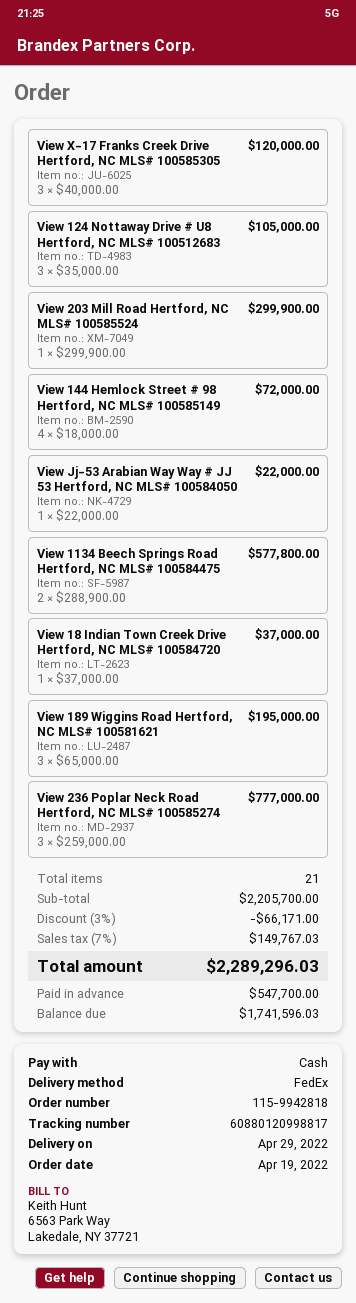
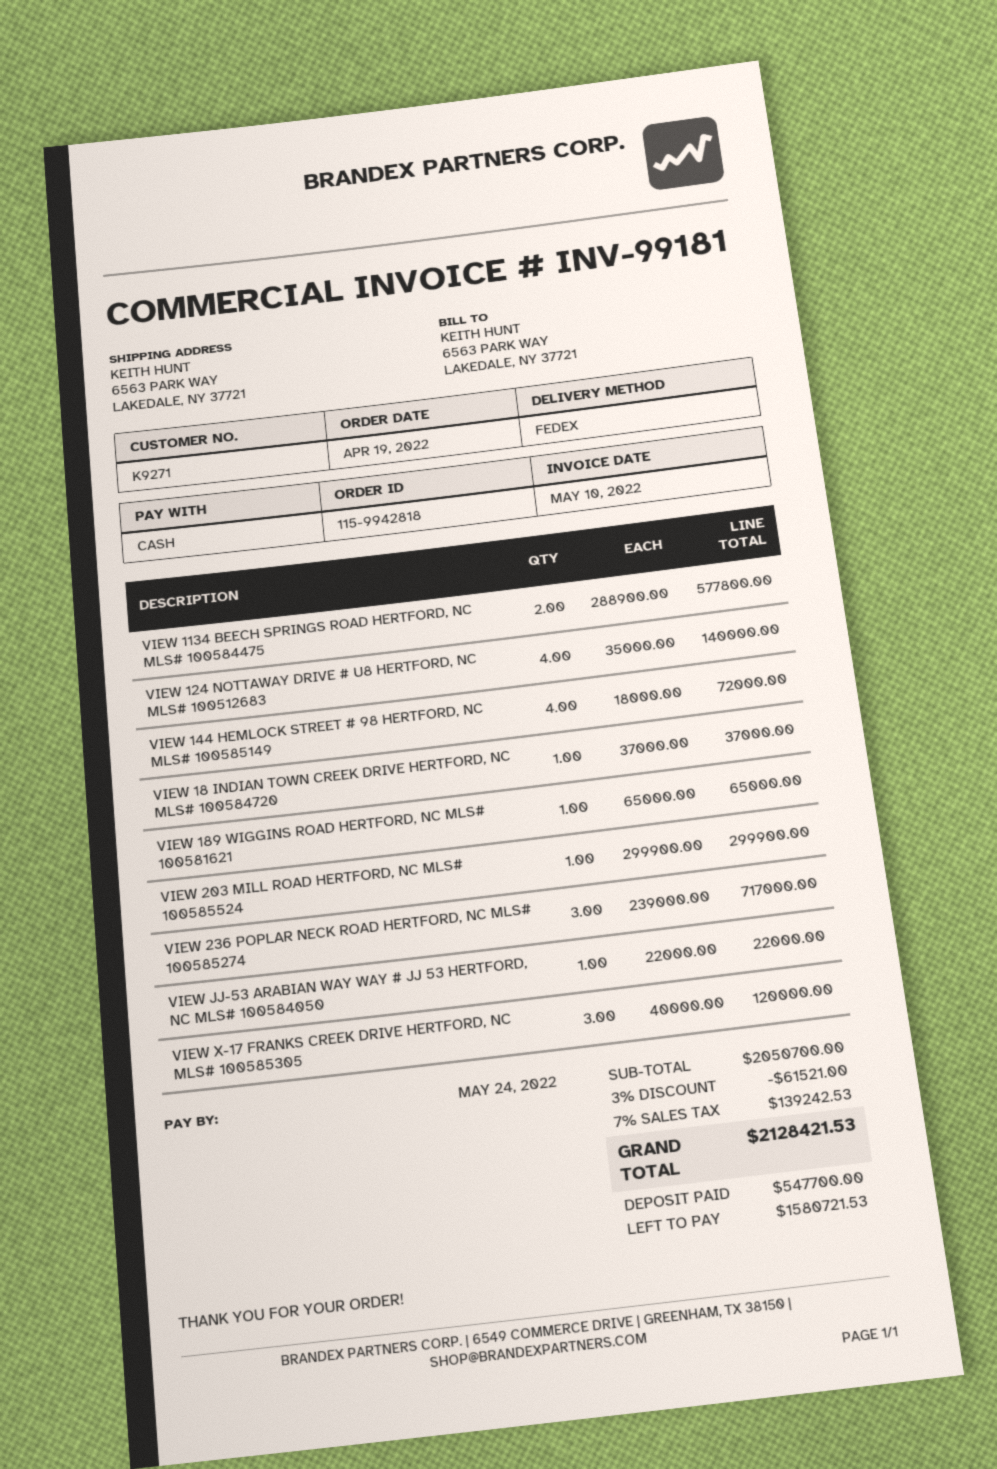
View 124 Nottaway Drive # U8 Hertford, NC MLS# 100512683: 3 x 35000.00 = 105000.00 -> 4 x 35000.00 = 140000.00
View 189 Wiggins Road Hertford, NC MLS# 100581621: 3 x 65000.00 = 195000.00 -> 1 x 65000.00 = 65000.00
View 236 Poplar Neck Road Hertford, NC MLS# 100585274: 3 x 259000.00 = 777000.00 -> 3 x 239000.00 = 717000.00
subtotal: 2205700.00 -> 2050700.00
discount: 3% = 66171.00 -> 3% = 61521.00
tax: 7% = 149767.03 -> 7% = 139242.53
total: 2289296.03 -> 2128421.53
balance: 1741596.03 -> 1580721.53

